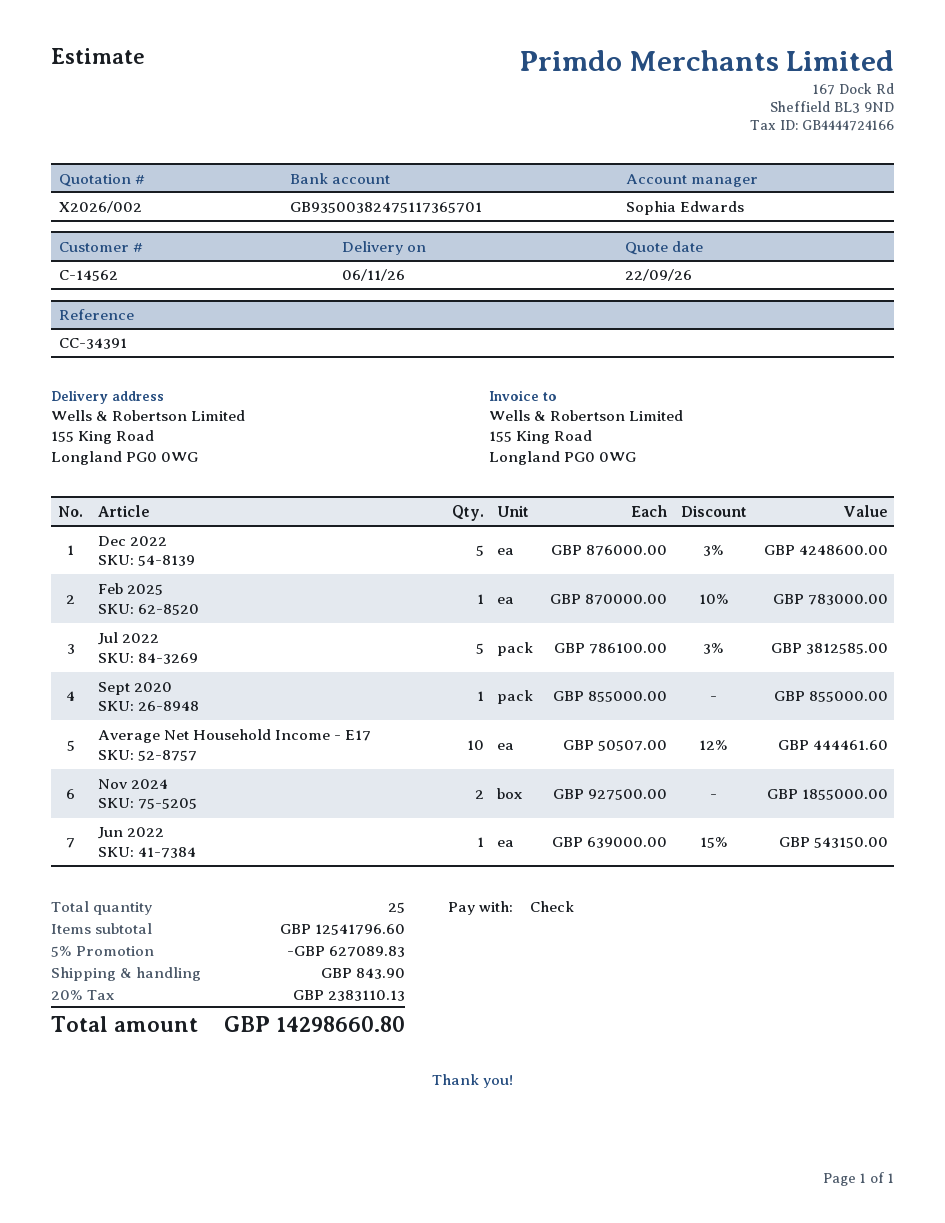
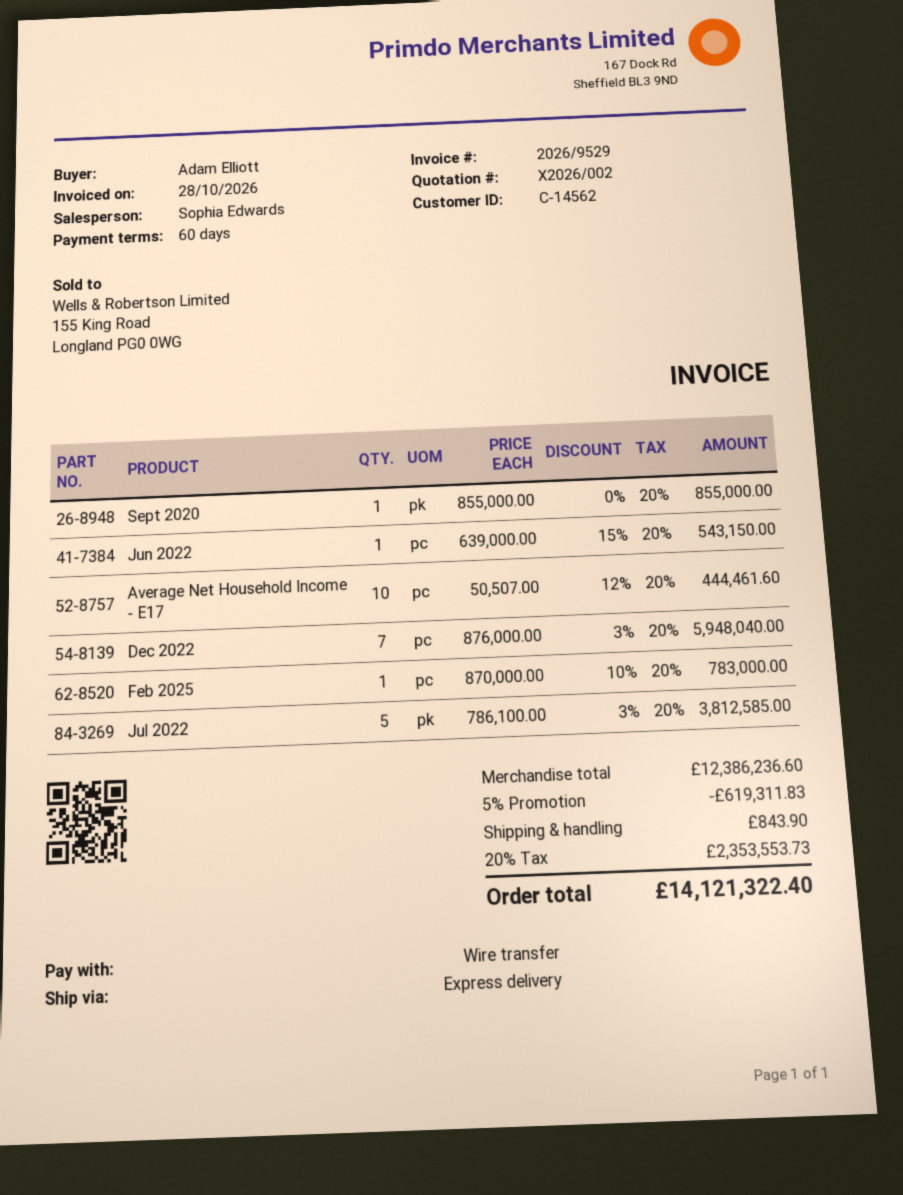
payment method: cheque -> bank transfer
Dec 2022: 5 x 876000.00 - 3% = 4248600.00 -> 7 x 876000.00 - 3% = 5948040.00
Nov 2024: 2 x 927500.00 = 1855000.00 -> none
subtotal: 12541796.60 -> 12386236.60
discount: 5% = 627089.83 -> 5% = 619311.83
tax: 20% = 2383110.13 -> 20% = 2353553.73
total: 14298660.80 -> 14121322.40

